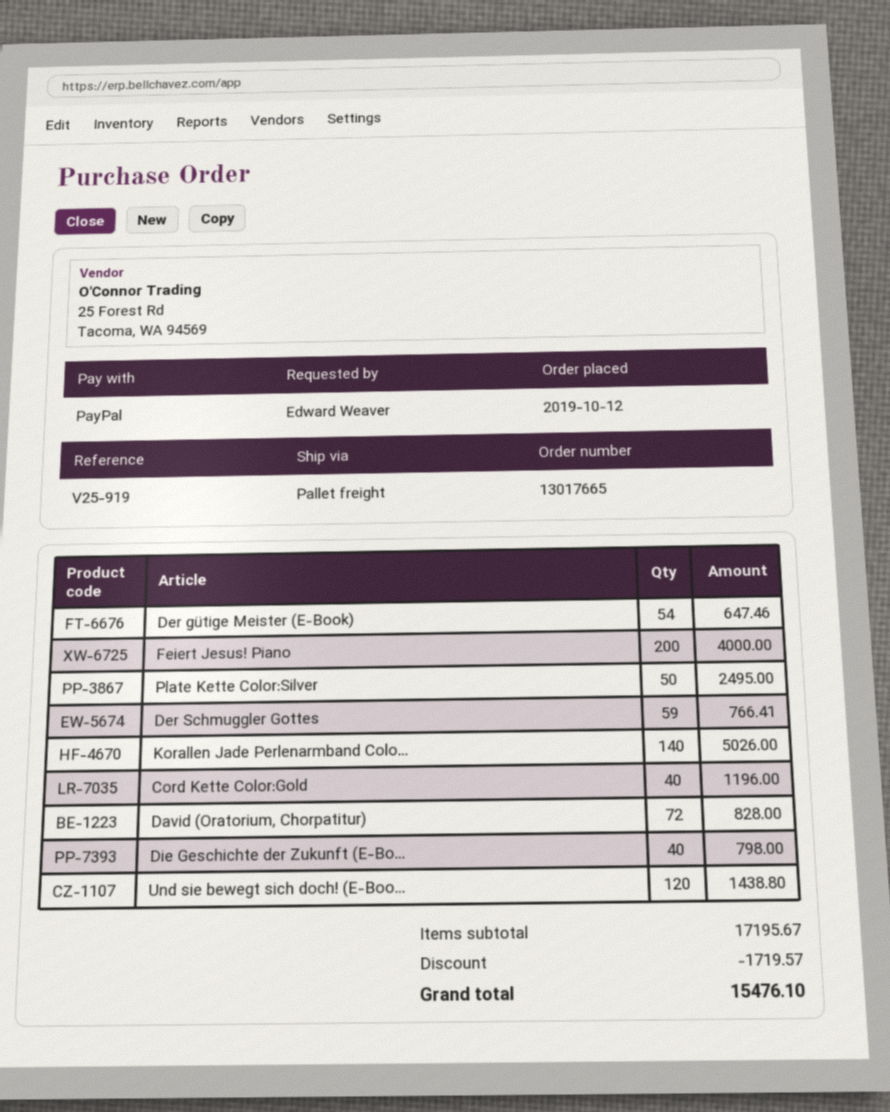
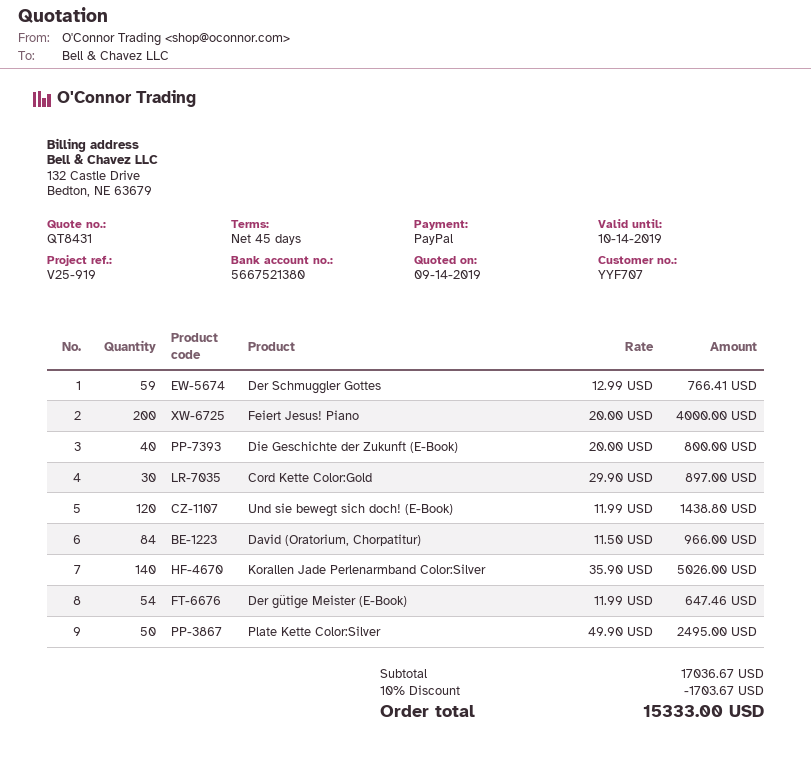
Cord Kette Color:Gold: 40 for 1196.00 -> 30 for 897.00
David (Oratorium, Chorpatitur): 72 for 828.00 -> 84 for 966.00
Die Geschichte der Zukunft (E-Bo...: 40 for 798.00 -> 40 for 800.00
subtotal: 17195.67 -> 17036.67
discount: 1719.57 -> 1703.67
total: 15476.10 -> 15333.00

